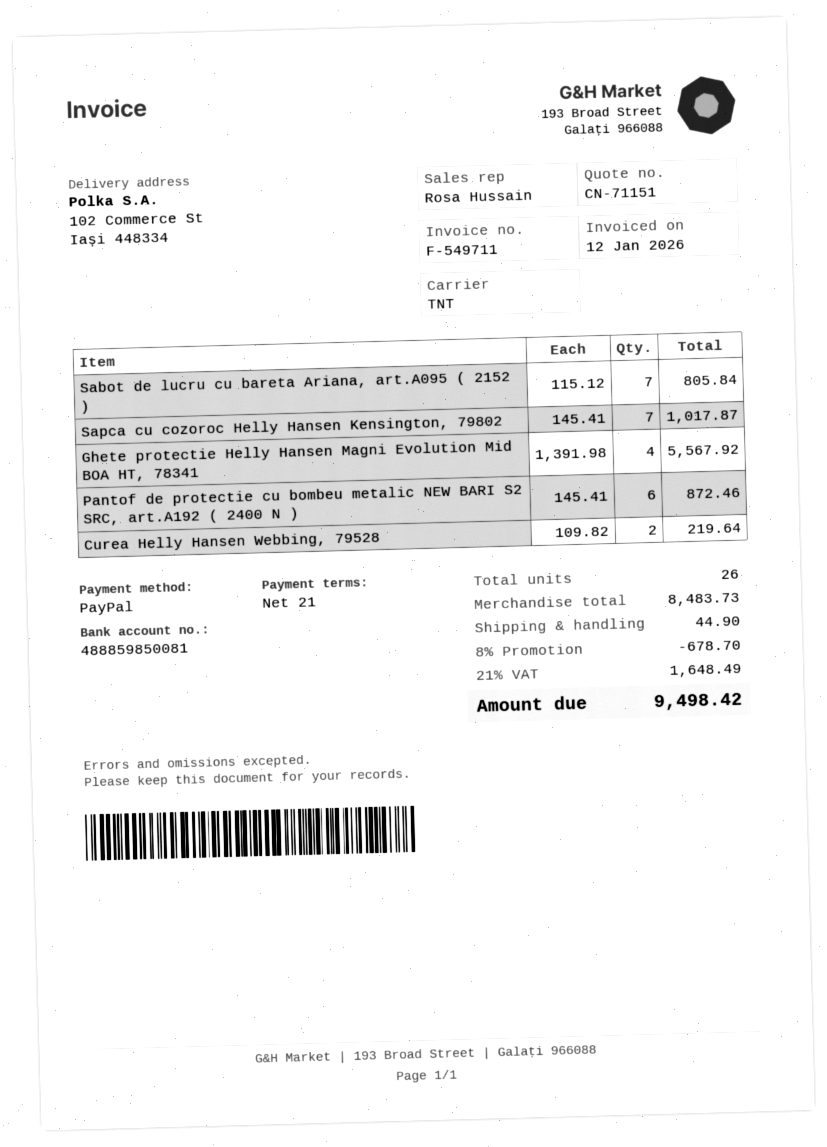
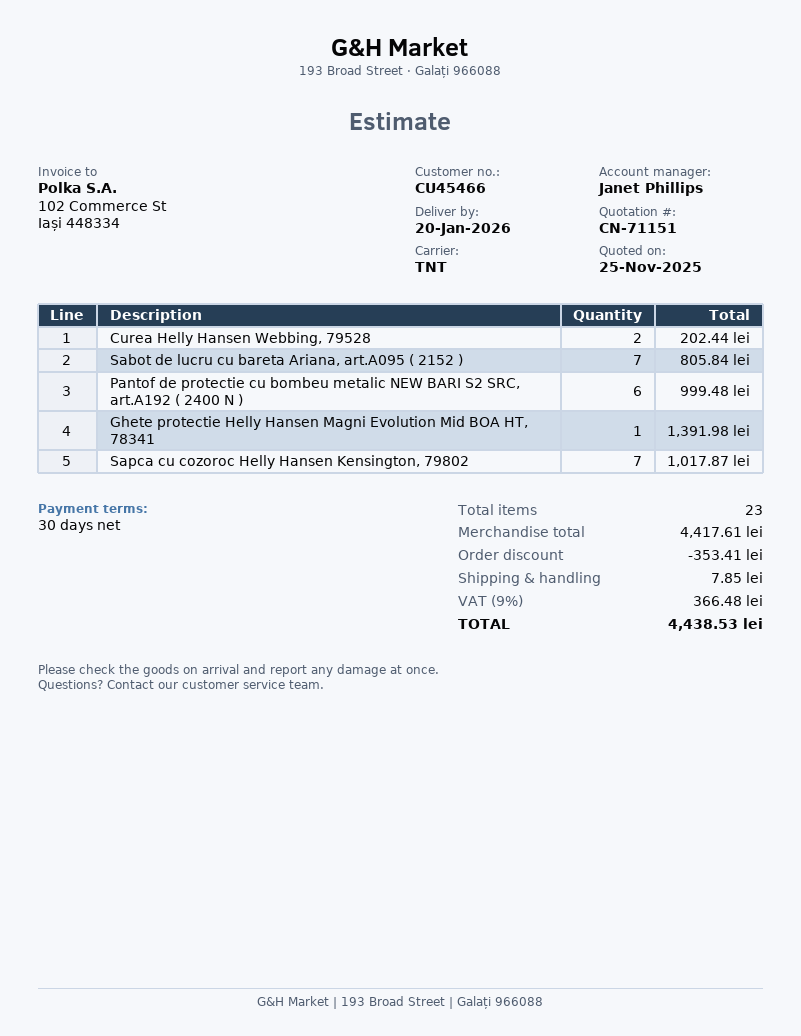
payment terms: 21 days -> 30 days
sales rep: Rosa Hussain -> Janet Phillips
Ghete protectie Helly Hansen Magni Evolution Mid BOA HT, 78341: 4 for 5567.92 -> 1 for 1391.98
Pantof de protectie cu bombeu metalic NEW BARI S2 SRC, art.A192 ( 2400 N ): 6 for 872.46 -> 6 for 999.48
Curea Helly Hansen Webbing, 79528: 2 for 219.64 -> 2 for 202.44
total quantity: 26 -> 23
subtotal: 8483.73 -> 4417.61
discount: 678.70 -> 353.41
shipping: 44.90 -> 7.85
tax: 21% = 1648.49 -> 9% = 366.48
total: 9498.42 -> 4438.53

